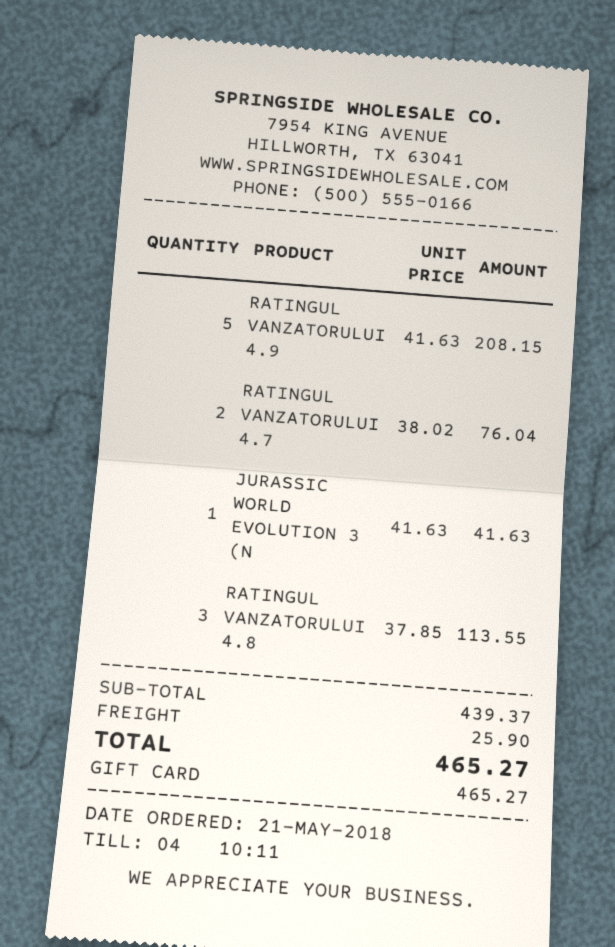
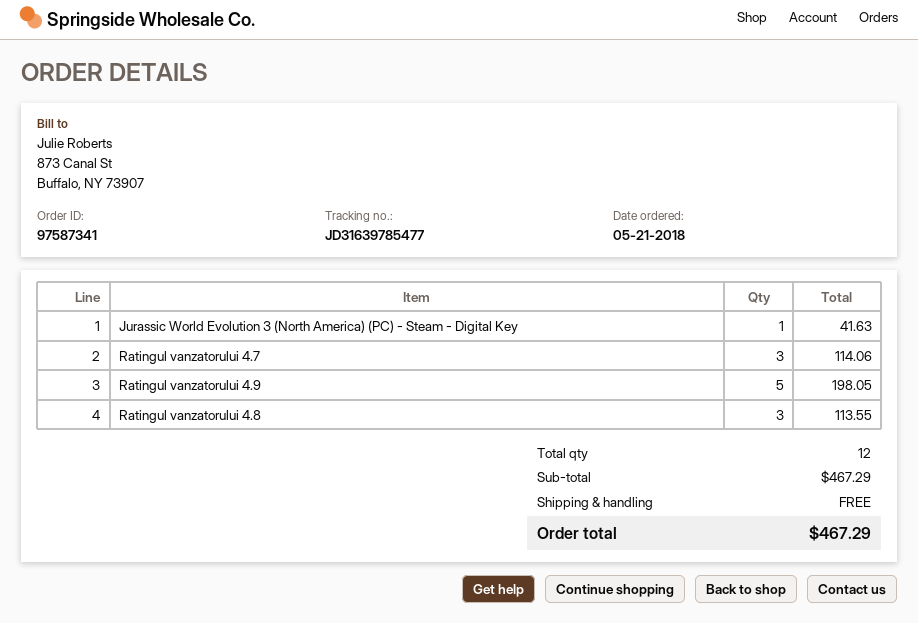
RATINGUL VANZATORULUI 4.9: 5 for 208.15 -> 5 for 198.05
RATINGUL VANZATORULUI 4.7: 2 for 76.04 -> 3 for 114.06
subtotal: 439.37 -> 467.29
shipping: 25.90 -> 0.00
total: 465.27 -> 467.29

